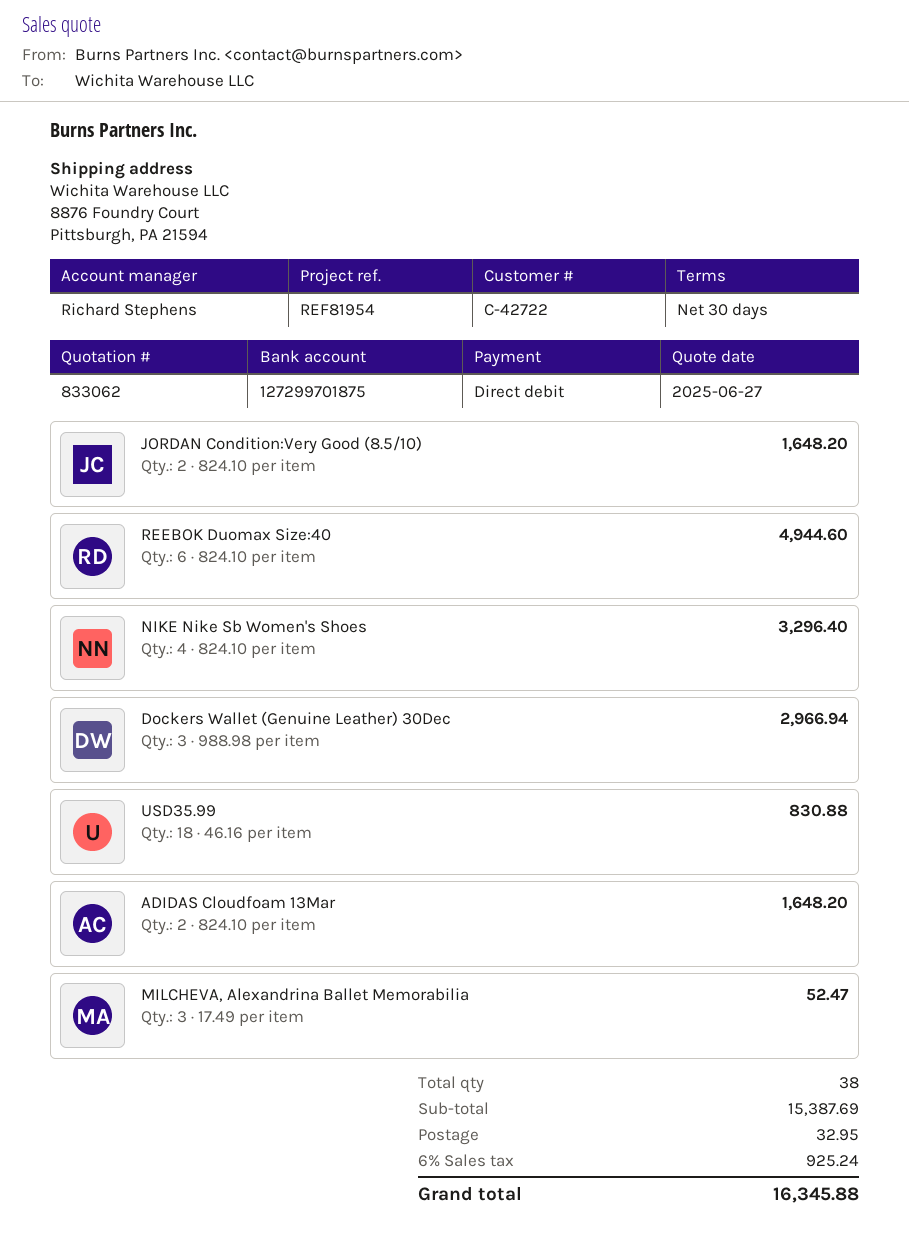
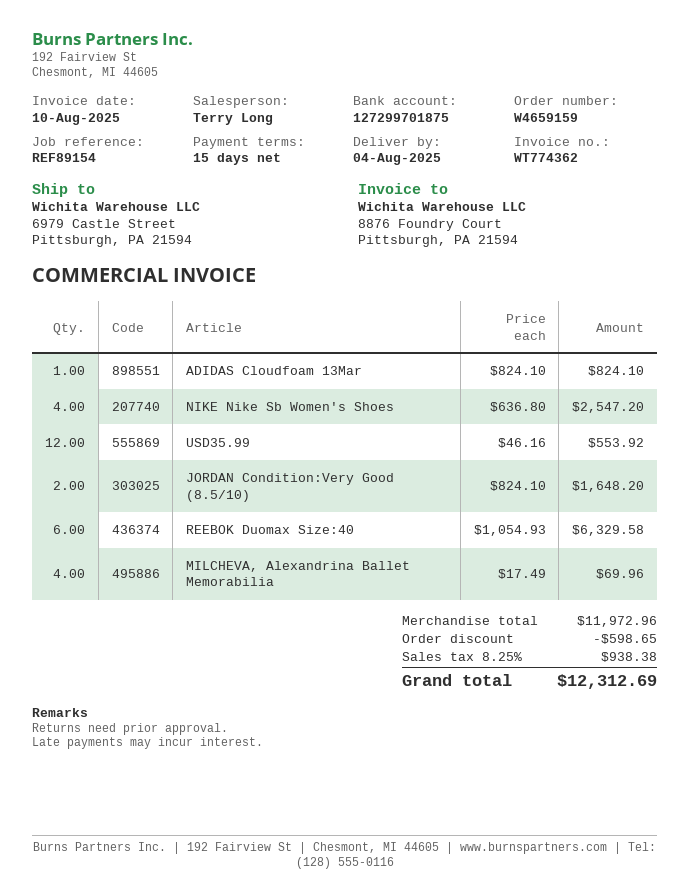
payment terms: 30 days -> 15 days
reference: REF81954 -> REF89154
sales rep: Richard Stephens -> Terry Long
ship to: 8876 Foundry Court, Pittsburgh, PA 21594 -> 6979 Castle Street, Pittsburgh, PA 21594
REEBOK Duomax Size:40: 6 x 824.10 = 4944.60 -> 6 x 1054.93 = 6329.58
NIKE Nike Sb Women's Shoes: 4 x 824.10 = 3296.40 -> 4 x 636.80 = 2547.20
Dockers Wallet (Genuine Leather) 30Dec: 3 x 988.98 = 2966.94 -> none
USD35.99: 18 x 46.16 = 830.88 -> 12 x 46.16 = 553.92
ADIDAS Cloudfoam 13Mar: 2 x 824.10 = 1648.20 -> 1 x 824.10 = 824.10
MILCHEVA, Alexandrina Ballet Memorabilia: 3 x 17.49 = 52.47 -> 4 x 17.49 = 69.96
subtotal: 15387.69 -> 11972.96
discount: none -> 598.65
shipping: 32.95 -> none
tax: 6% = 925.24 -> 8.25% = 938.38
total: 16345.88 -> 12312.69

